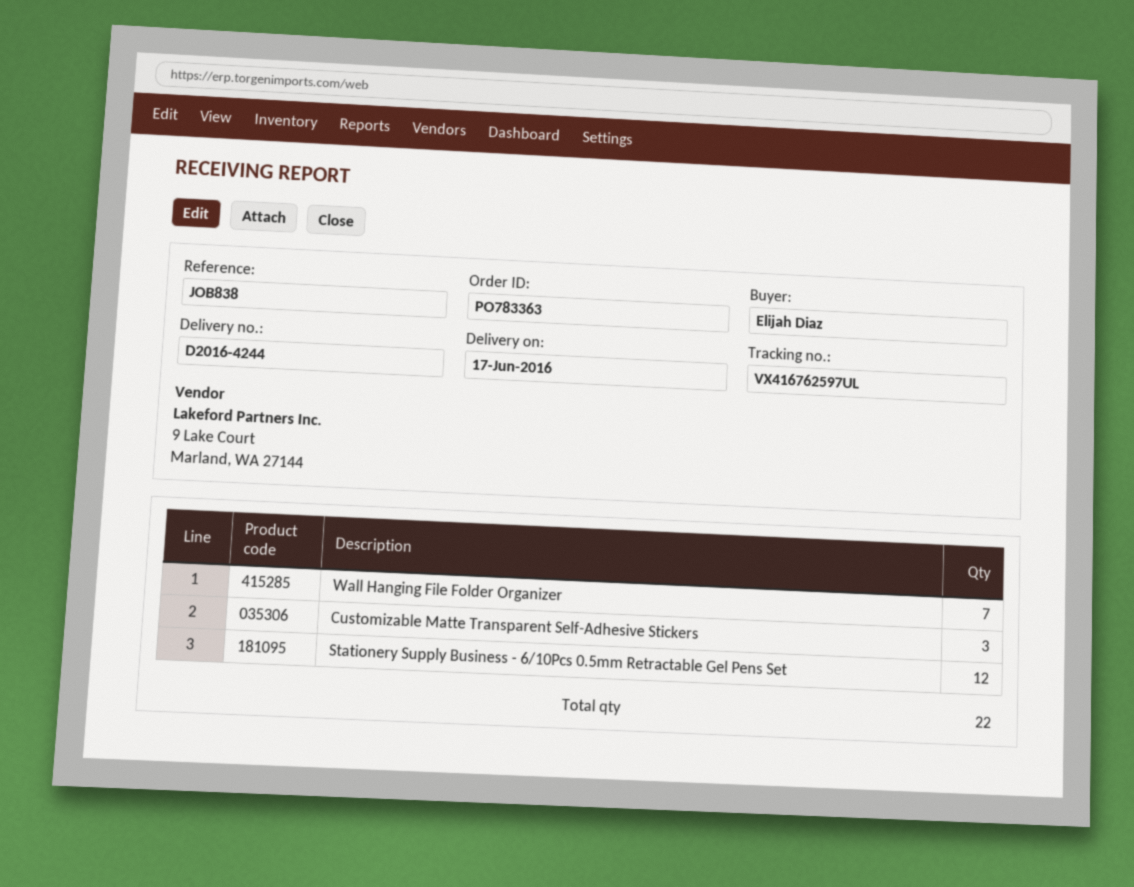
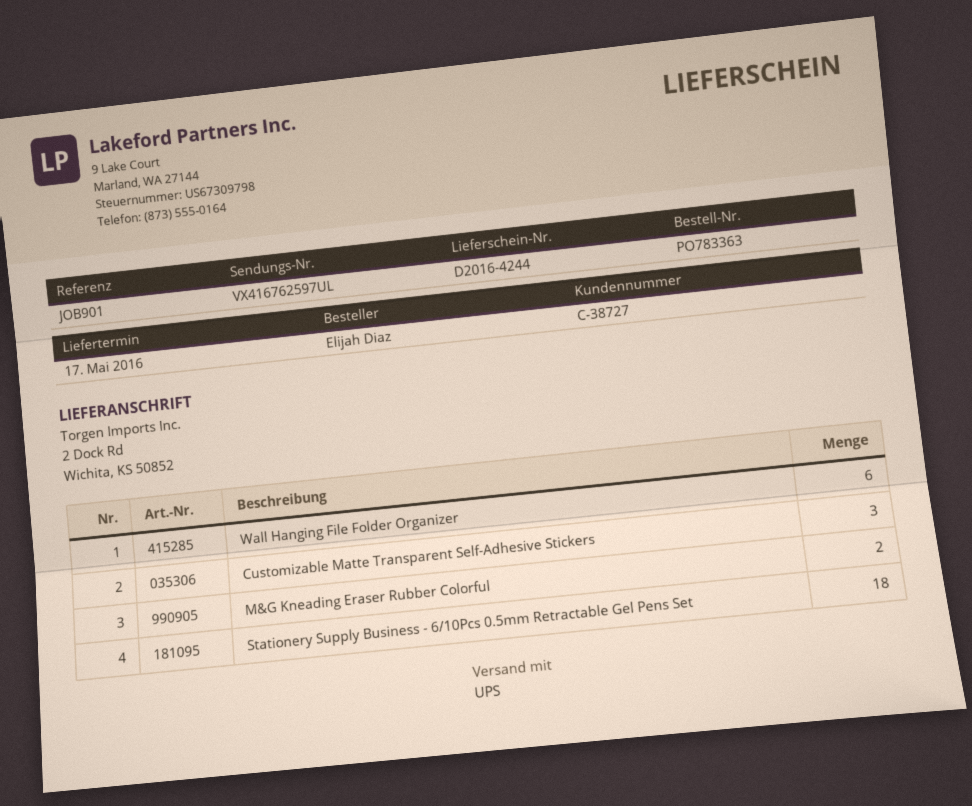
delivery date: 2016-06-17 -> 2016-05-17
reference: JOB838 -> JOB901
Wall Hanging File Folder Organizer: 7 -> 6
Stationery Supply Business - 6/10Pcs 0.5mm Retractable Gel Pens Set: 12 -> 18
M&G Kneading Eraser Rubber Colorful: none -> 2

